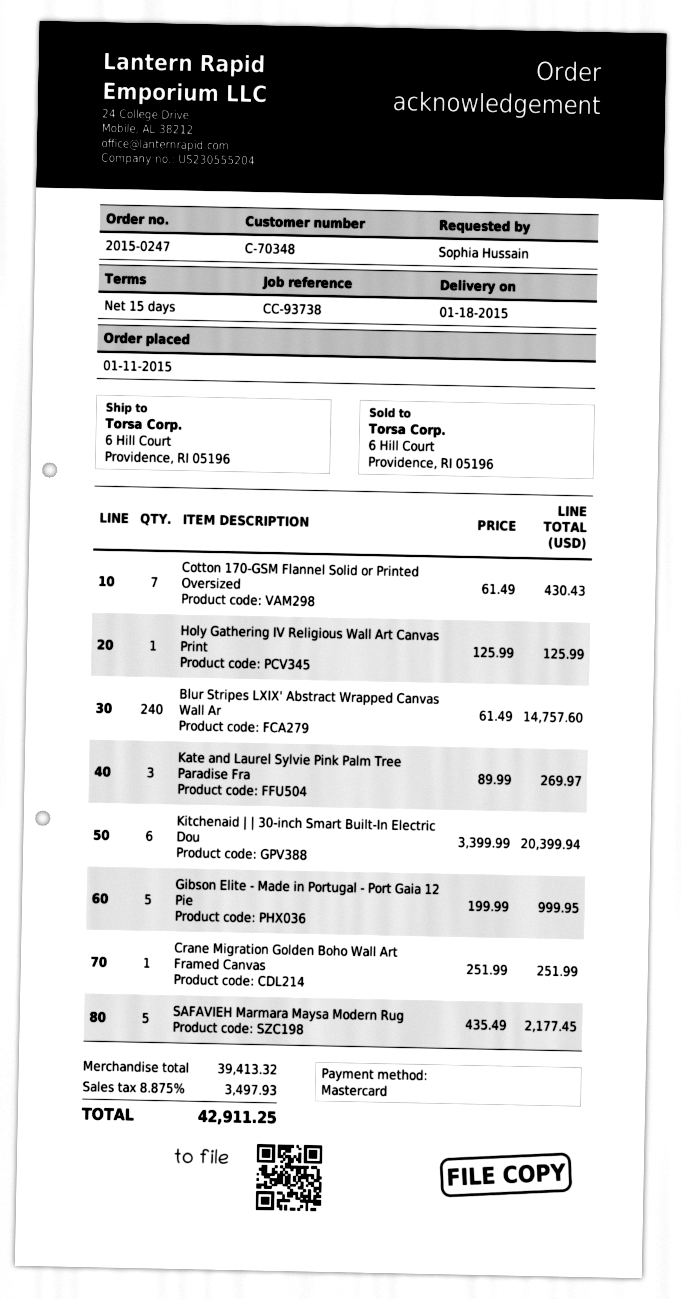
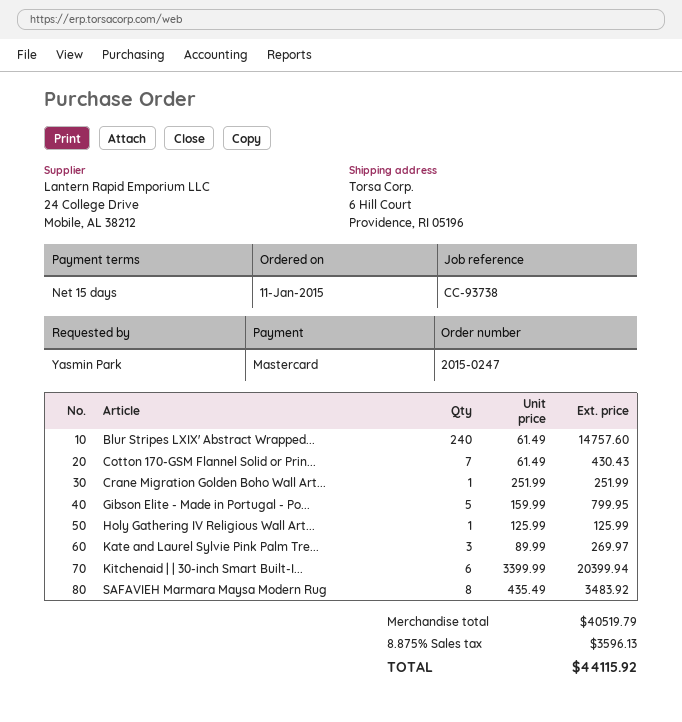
ordered by: Sophia Hussain -> Yasmin Park
Gibson Elite - Made in Portugal - Port Gaia 12 Pie: 5 x 199.99 = 999.95 -> 5 x 159.99 = 799.95
SAFAVIEH Marmara Maysa Modern Rug: 5 x 435.49 = 2177.45 -> 8 x 435.49 = 3483.92
subtotal: 39413.32 -> 40519.79
tax: 8.875% = 3497.93 -> 8.875% = 3596.13
total: 42911.25 -> 44115.92

